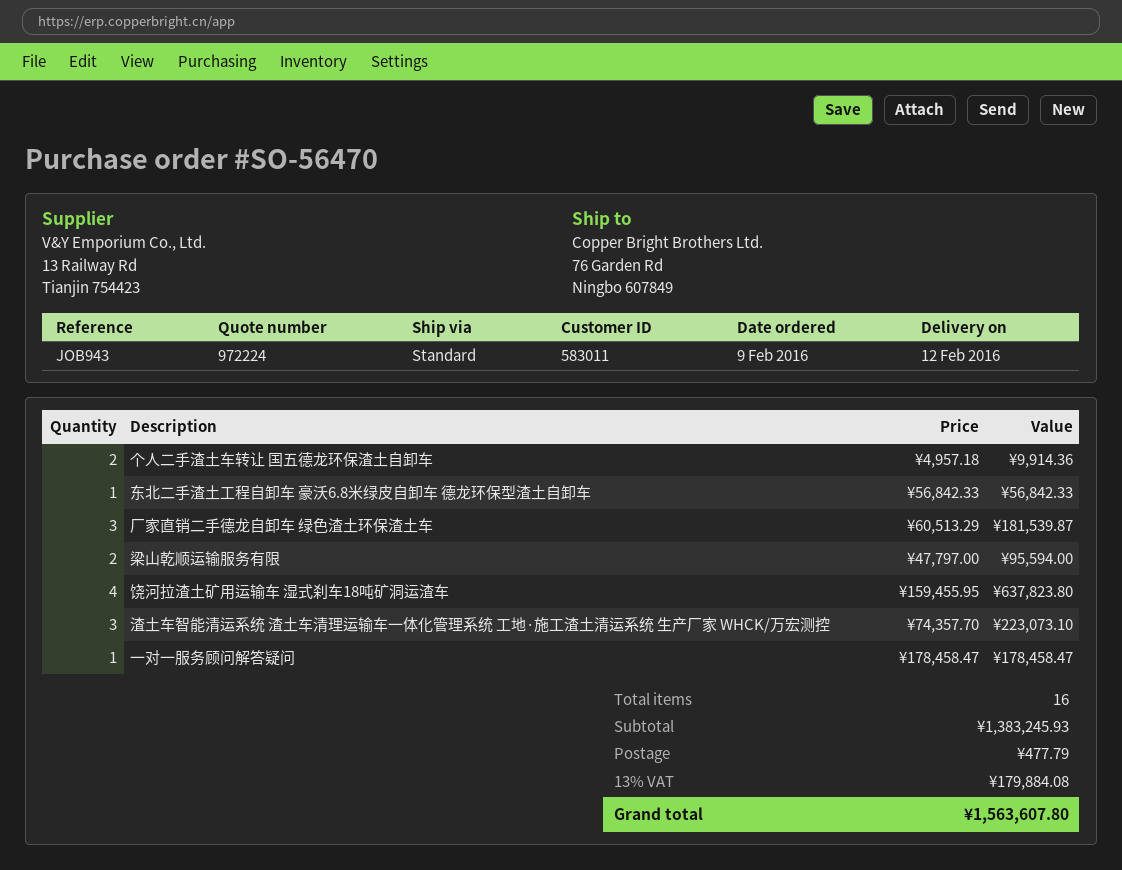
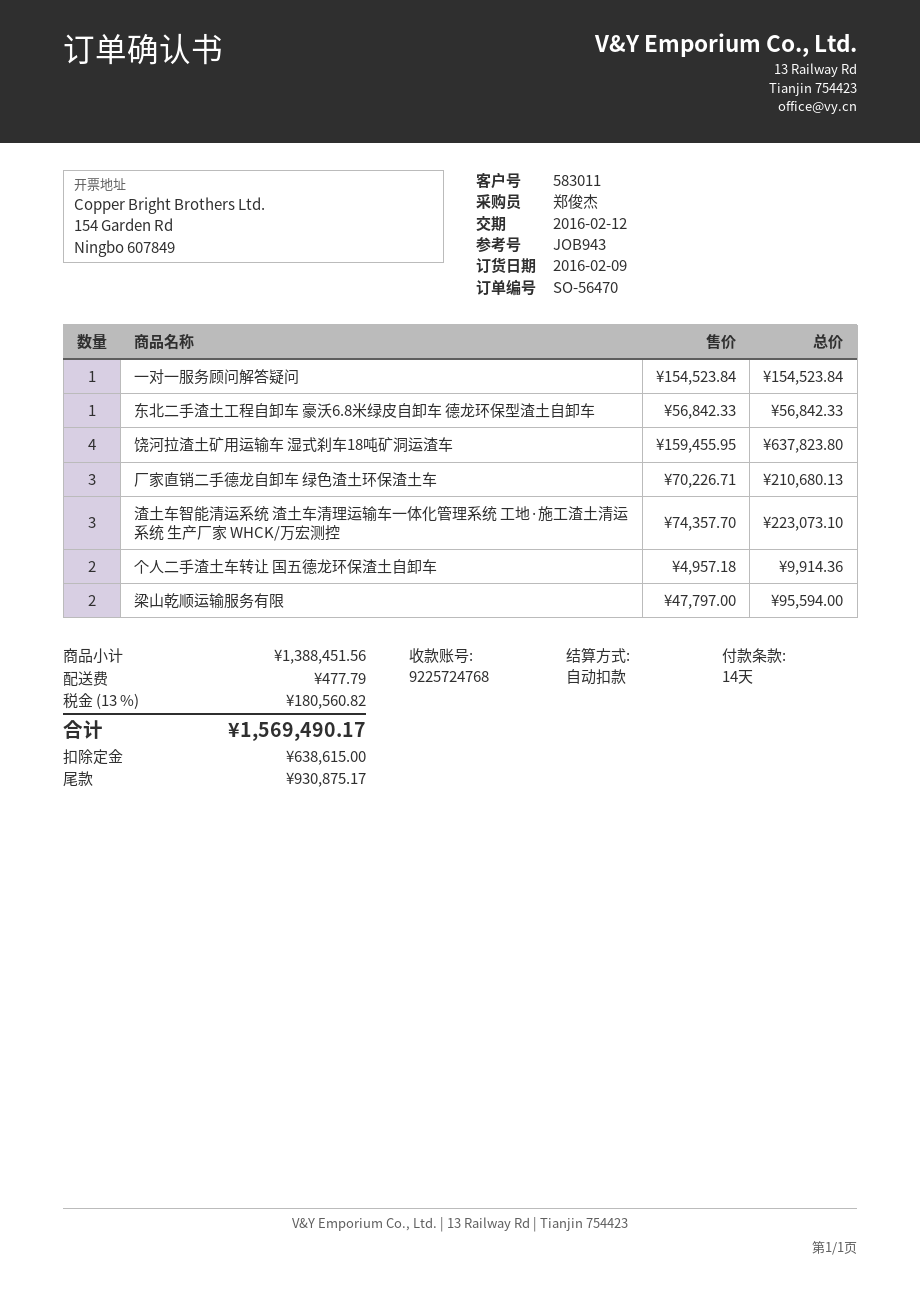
厂家直销二手德龙自卸车 绿色渣土环保渣土车: 3 x 60513.29 = 181539.87 -> 3 x 70226.71 = 210680.13
一对一服务顾问解答疑问: 1 x 178458.47 = 178458.47 -> 1 x 154523.84 = 154523.84
subtotal: 1383245.93 -> 1388451.56
tax: 13% = 179884.08 -> 13% = 180560.82
total: 1563607.80 -> 1569490.17

